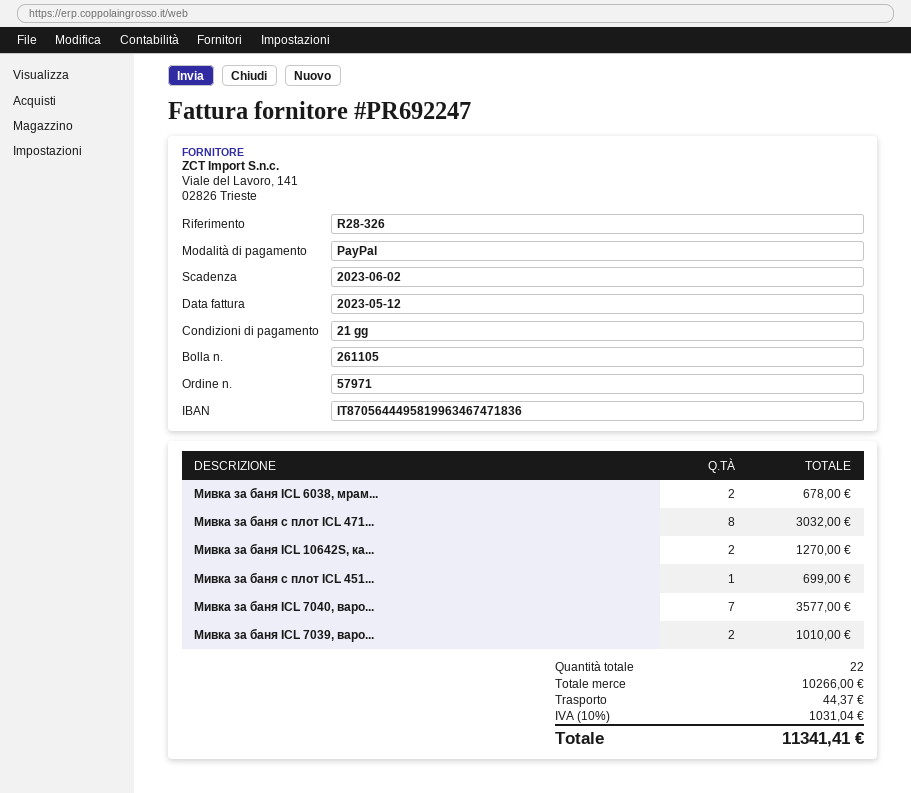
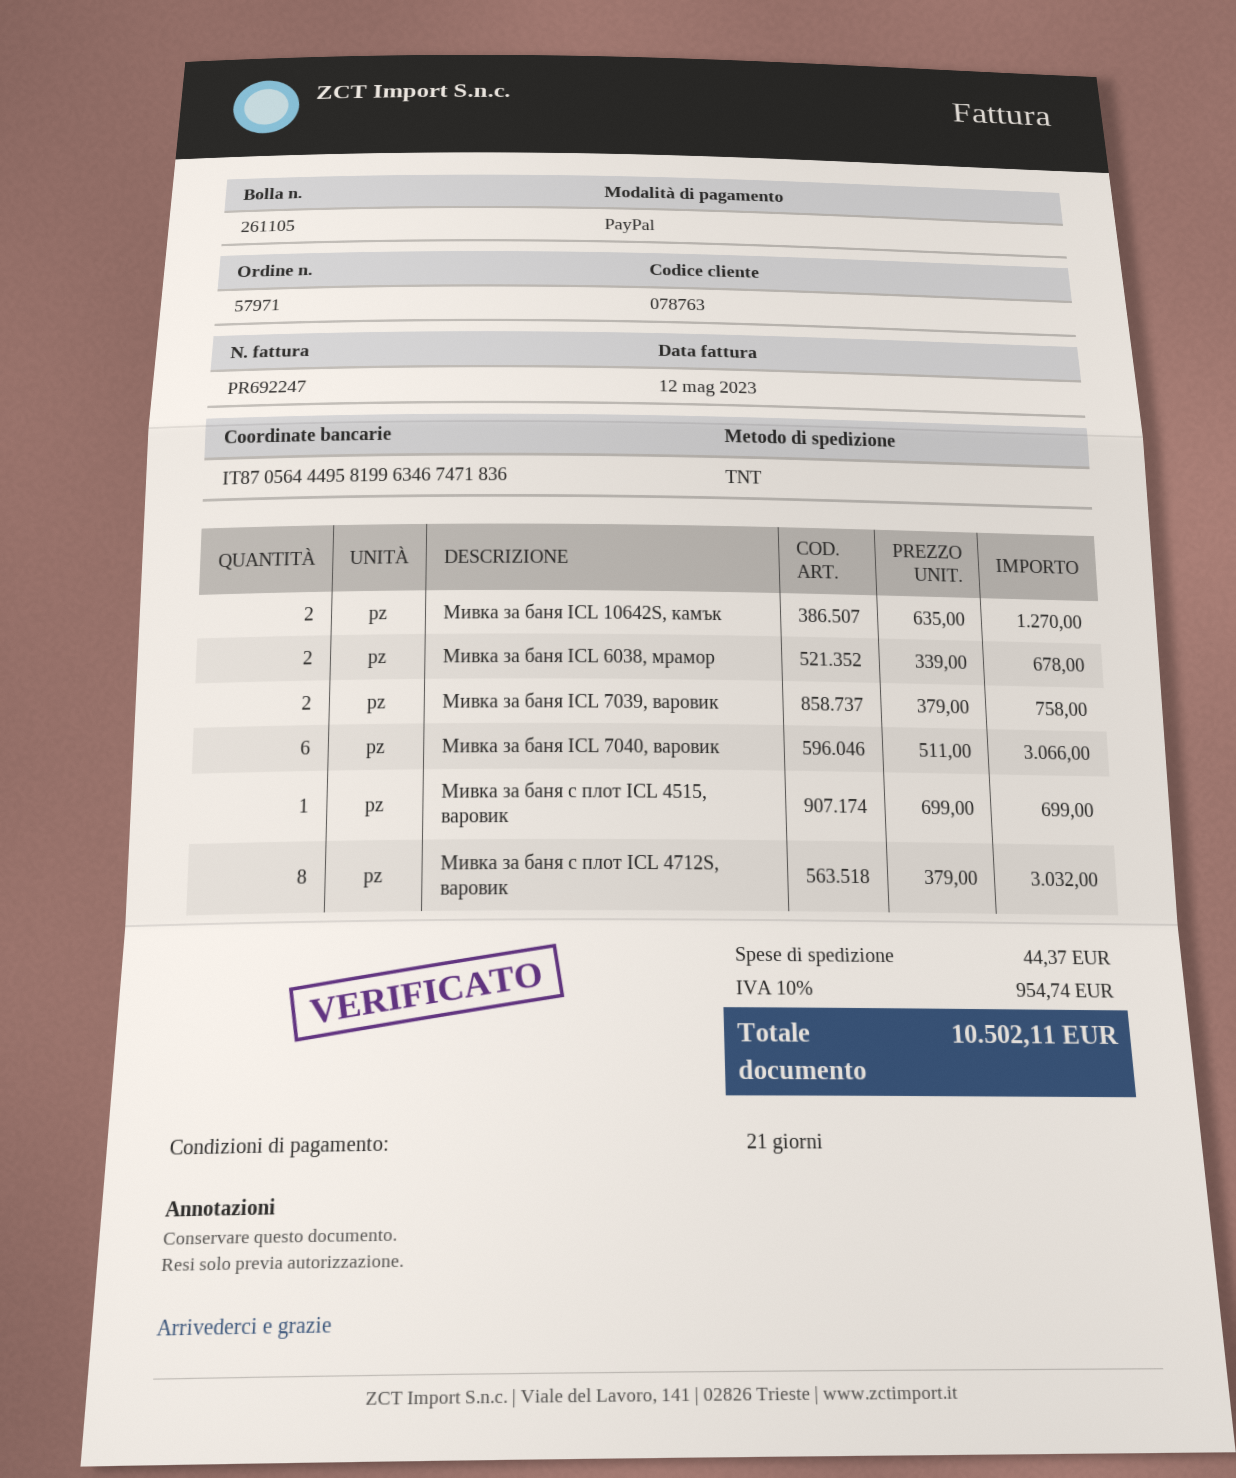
Мивка за баня ICL 7040, варо...: 7 for 3577.00 -> 6 for 3066.00
Мивка за баня ICL 7039, варо...: 2 for 1010.00 -> 2 for 758.00
tax: 10% = 1031.04 -> 10% = 954.74
total: 11341.41 -> 10502.11

